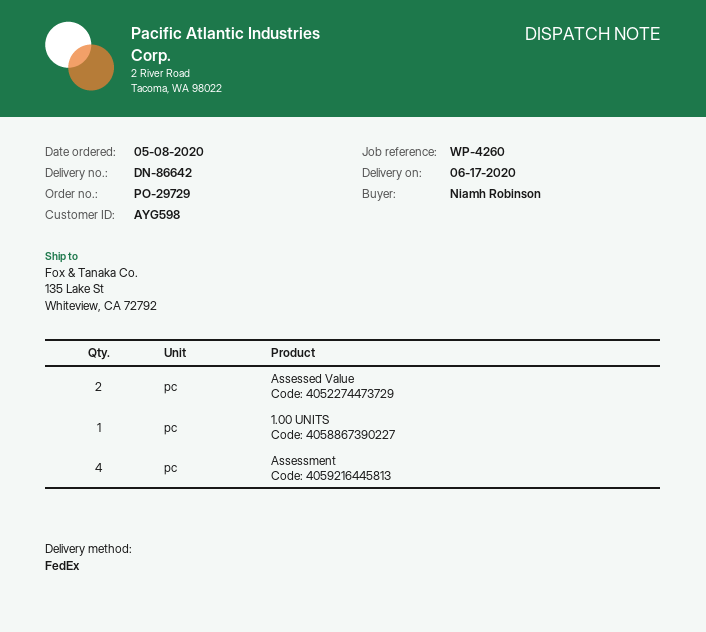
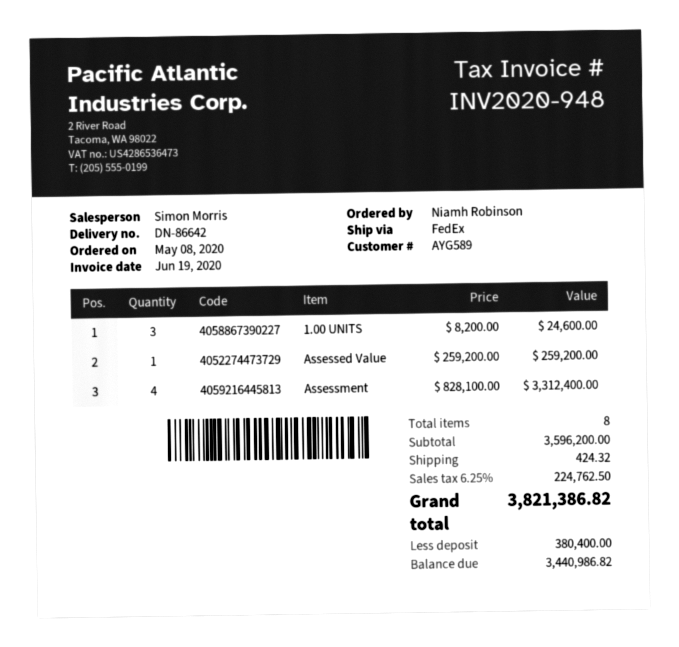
customer number: AYG598 -> AYG589
Assessed Value: 2 -> 1
1.00 UNITS: 1 -> 3

